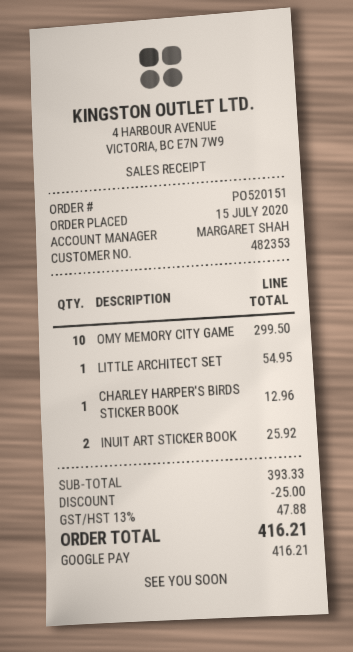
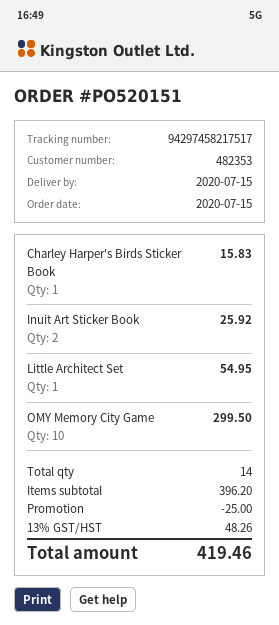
CHARLEY HARPER'S BIRDS STICKER BOOK: 1 for 12.96 -> 1 for 15.83
subtotal: 393.33 -> 396.20
tax: 13% = 47.88 -> 13% = 48.26
total: 416.21 -> 419.46

